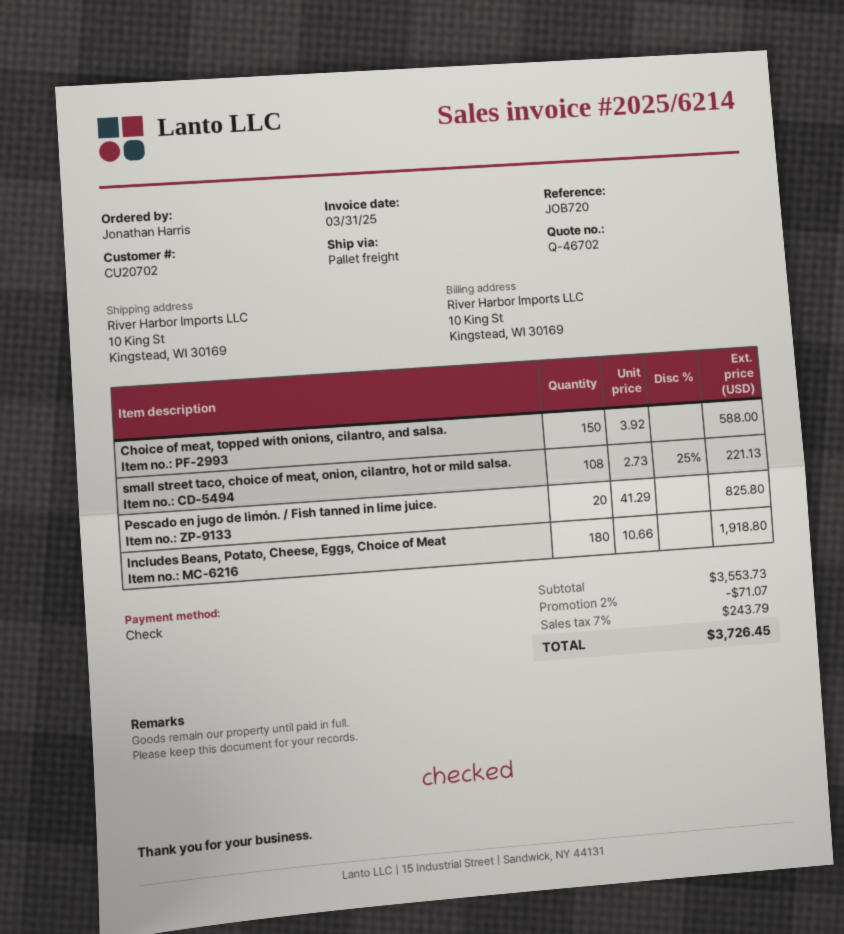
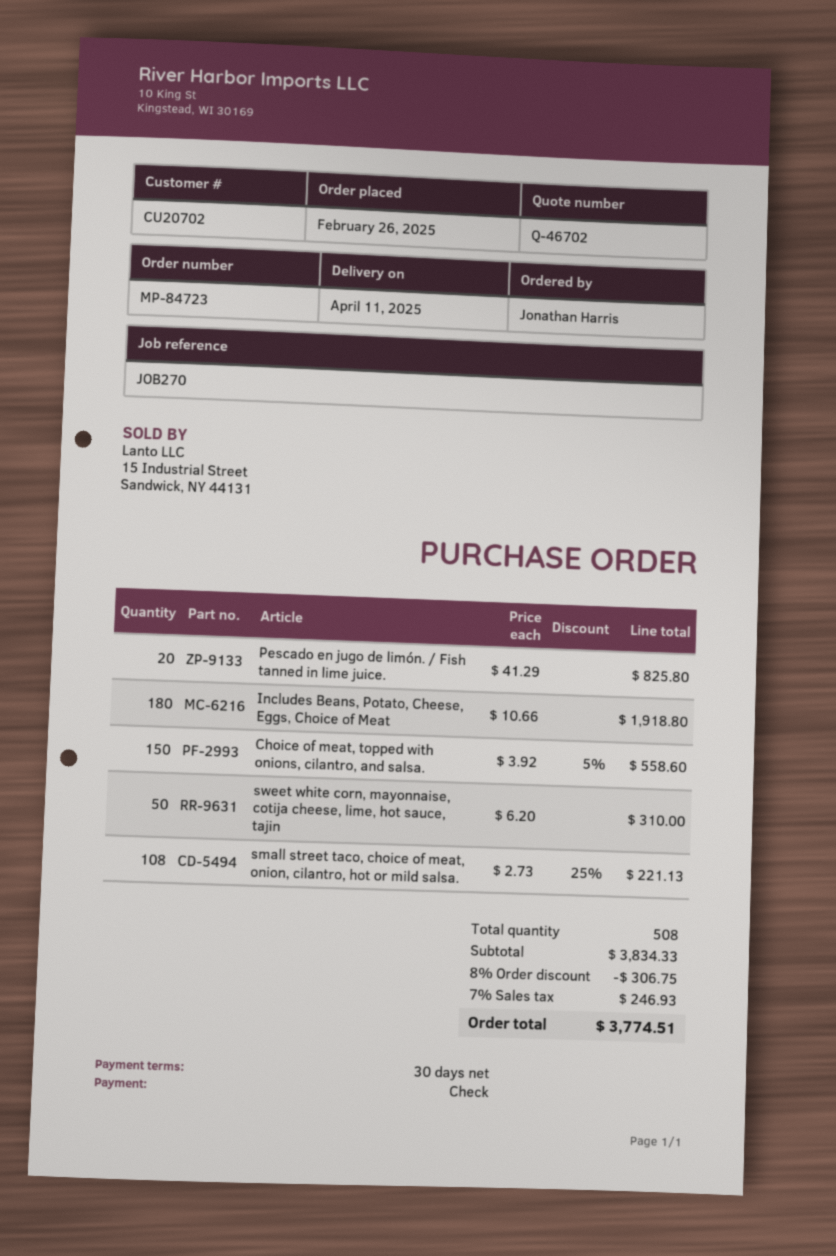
reference: JOB720 -> JOB270
Choice of meat, topped with onions, cilantro, and salsa.: 150 x 3.92 = 588.00 -> 150 x 3.92 - 5% = 558.60
sweet white corn, mayonnaise, cotija cheese, lime, hot sauce, tajin: none -> 50 x 6.20 = 310.00
subtotal: 3553.73 -> 3834.33
discount: 2% = 71.07 -> 8% = 306.75
tax: 7% = 243.79 -> 7% = 246.93
total: 3726.45 -> 3774.51

